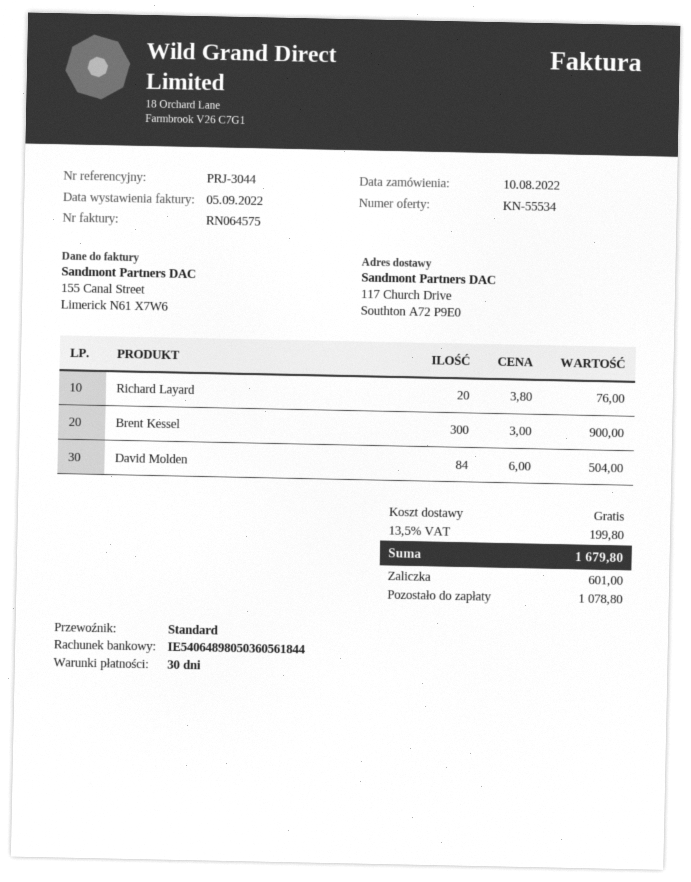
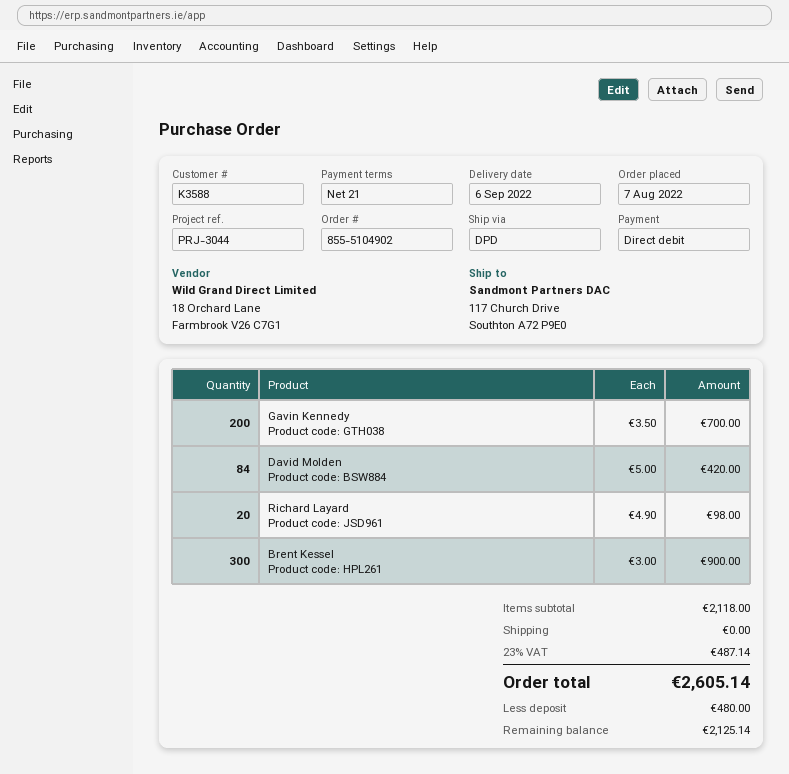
order date: 2022-08-10 -> 2022-08-07
payment terms: 30 days -> 21 days
shipping method: standard -> DPD
Richard Layard: 20 x 3.80 = 76.00 -> 20 x 4.90 = 98.00
David Molden: 84 x 6.00 = 504.00 -> 84 x 5.00 = 420.00
Gavin Kennedy: none -> 200 x 3.50 = 700.00
tax: 13.5% = 199.80 -> 23% = 487.14
total: 1679.80 -> 2605.14
deposit: 601.00 -> 480.00
balance: 1078.80 -> 2125.14

